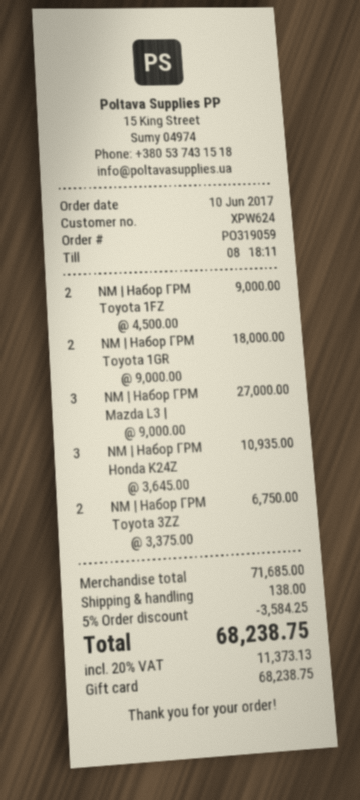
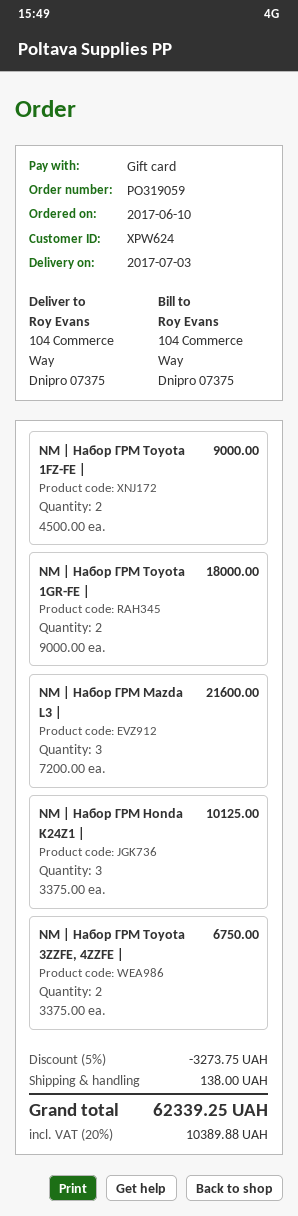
NM | Набор ГРМ Mazda L3 |: 3 x 9000.00 = 27000.00 -> 3 x 7200.00 = 21600.00
NM | Набор ГРМ Honda K24Z: 3 x 3645.00 = 10935.00 -> 3 x 3375.00 = 10125.00
discount: 5% = 3584.25 -> 5% = 3273.75
tax: 20% = 11373.13 -> 20% = 10389.88
total: 68238.75 -> 62339.25

